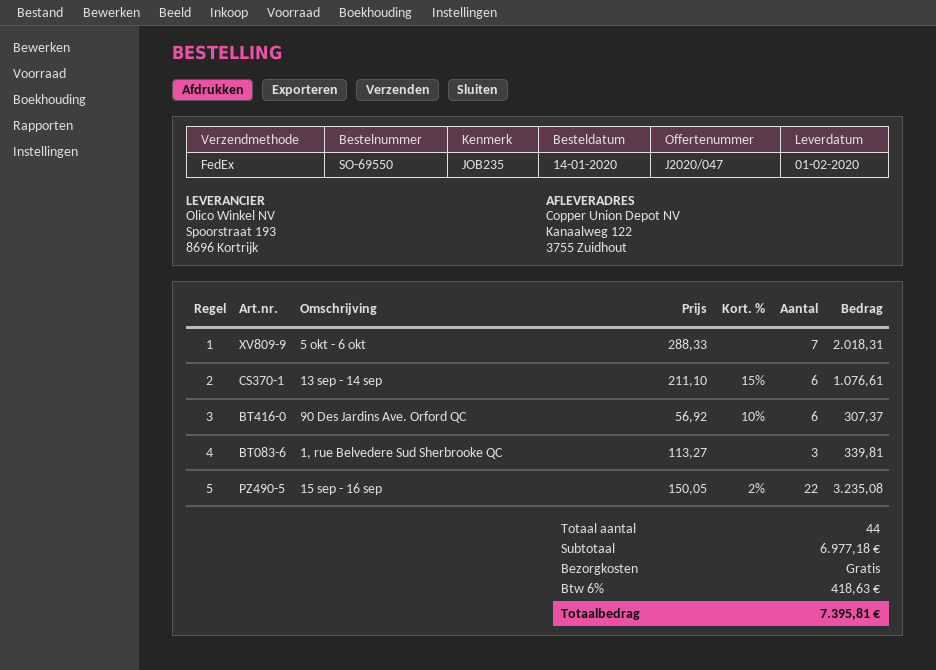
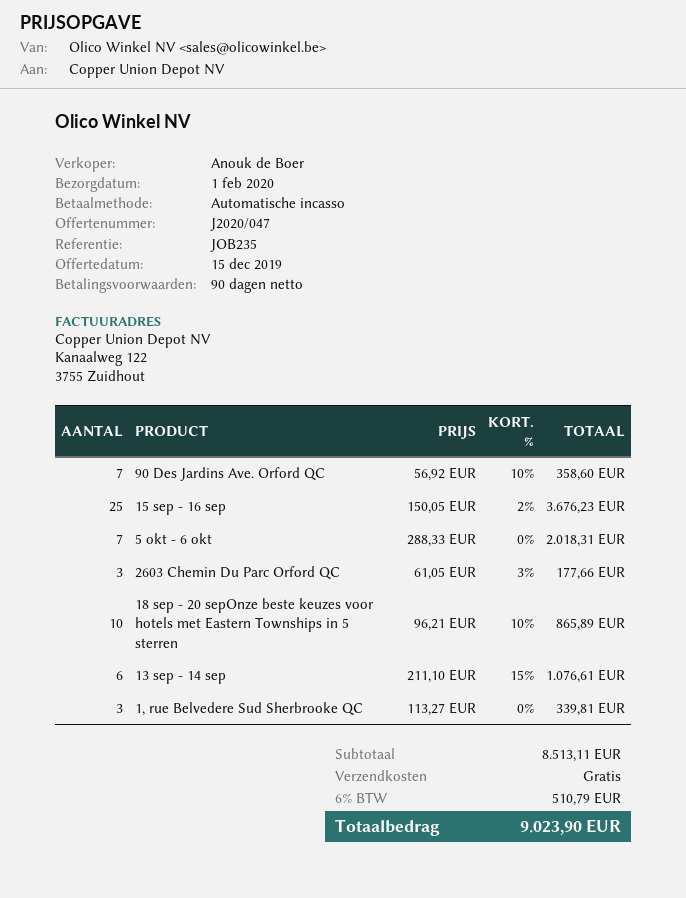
90 Des Jardins Ave. Orford QC: 6 x 56.92 - 10% = 307.37 -> 7 x 56.92 - 10% = 358.60
15 sep - 16 sep: 22 x 150.05 - 2% = 3235.08 -> 25 x 150.05 - 2% = 3676.23
2603 Chemin Du Parc Orford QC: none -> 3 x 61.05 - 3% = 177.66
18 sep - 20 sepOnze beste keuzes voor hotels met Eastern Townships in 5 sterren: none -> 10 x 96.21 - 10% = 865.89
subtotal: 6977.18 -> 8513.11
tax: 6% = 418.63 -> 6% = 510.79
total: 7395.81 -> 9023.90

